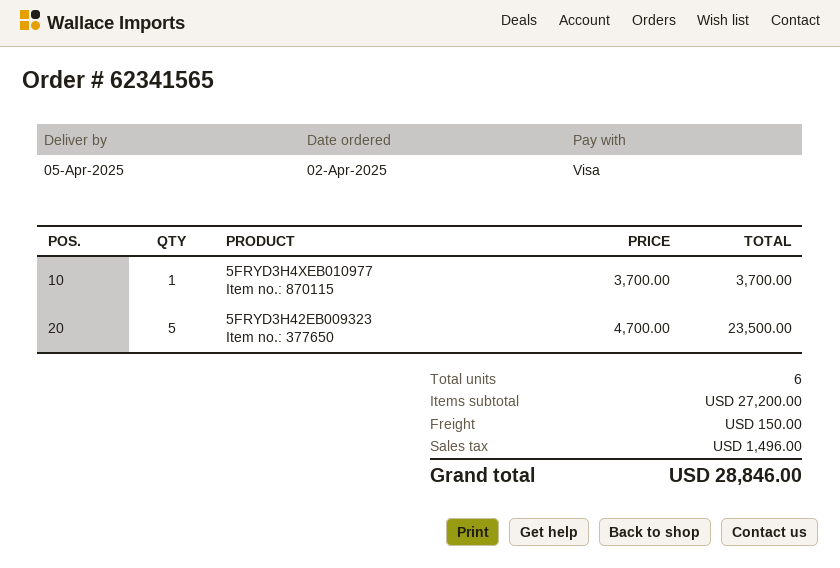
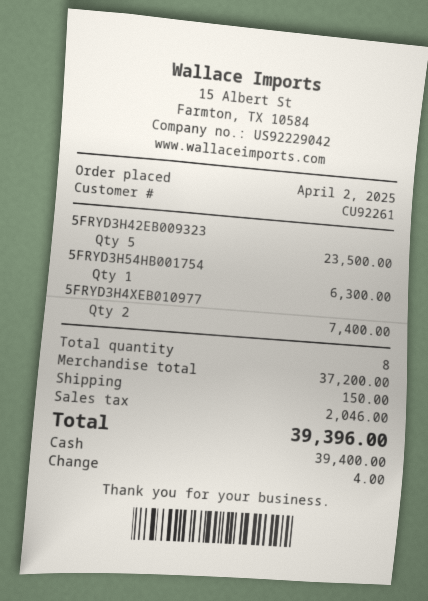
payment method: Visa -> cash
5FRYD3H4XEB010977: 1 for 3700.00 -> 2 for 7400.00
5FRYD3H54HB001754: none -> 1 for 6300.00
total quantity: 6 -> 8
subtotal: 27200.00 -> 37200.00
tax: 1496.00 -> 2046.00
total: 28846.00 -> 39396.00

